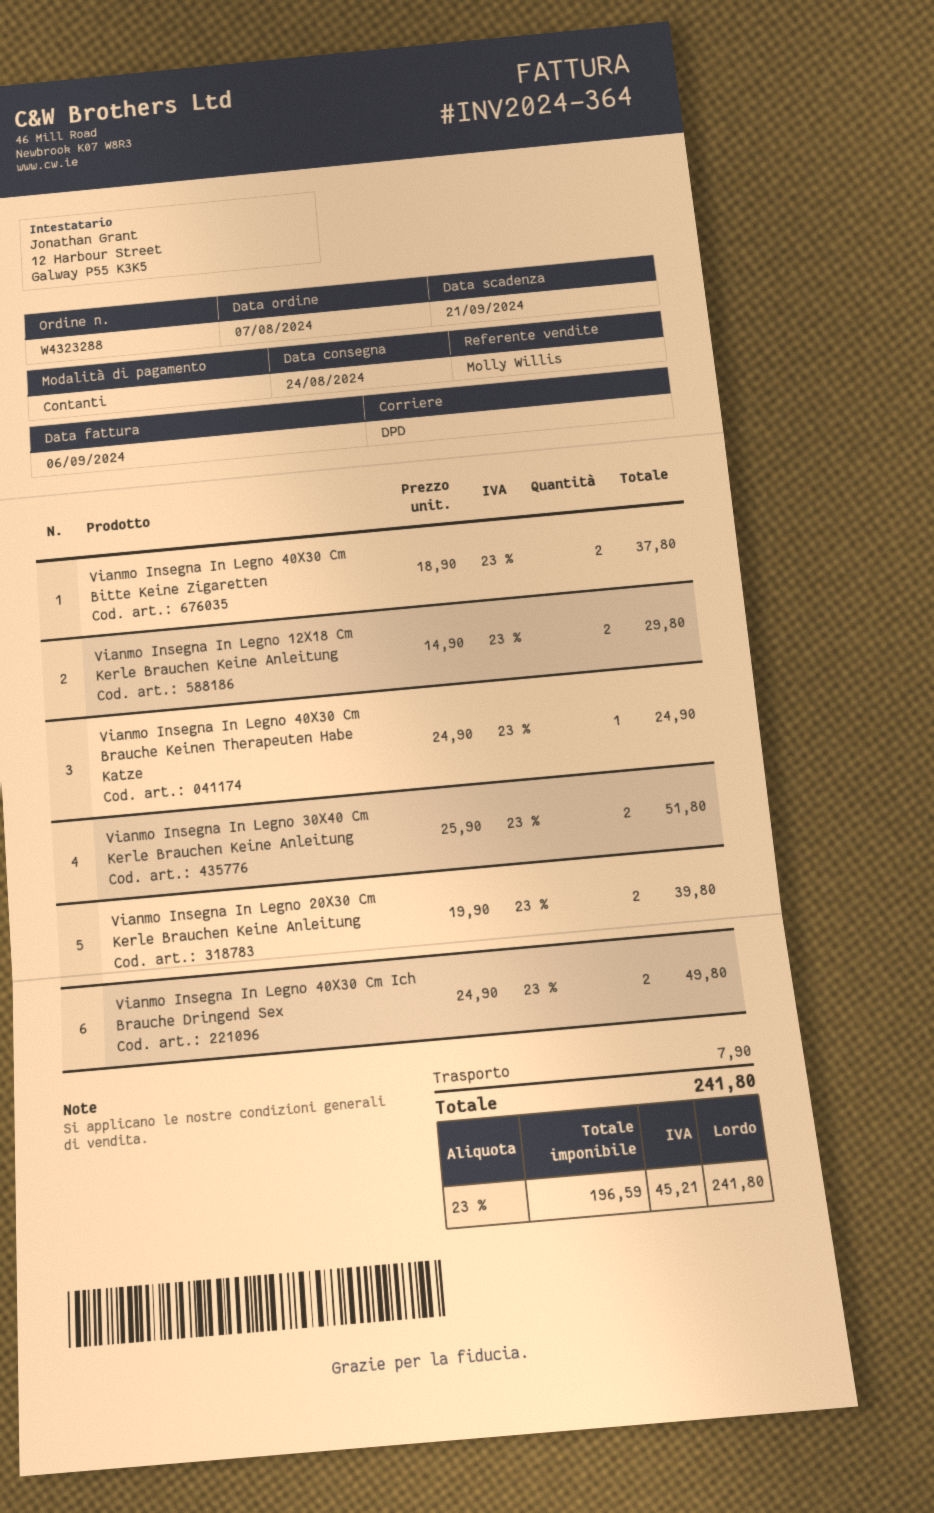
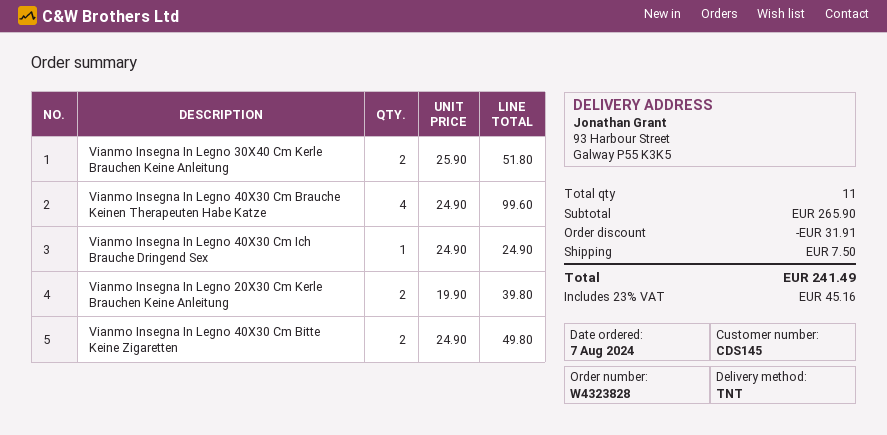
order number: W4323288 -> W4323828
shipping method: DPD -> TNT
Vianmo Insegna In Legno 40X30 Cm Bitte Keine Zigaretten: 2 x 18.90 = 37.80 -> 2 x 24.90 = 49.80
Vianmo Insegna In Legno 12X18 Cm Kerle Brauchen Keine Anleitung: 2 x 14.90 = 29.80 -> none
Vianmo Insegna In Legno 40X30 Cm Brauche Keinen Therapeuten Habe Katze: 1 x 24.90 = 24.90 -> 4 x 24.90 = 99.60
Vianmo Insegna In Legno 40X30 Cm Ich Brauche Dringend Sex: 2 x 24.90 = 49.80 -> 1 x 24.90 = 24.90
discount: none -> 31.91
shipping: 7.90 -> 7.50
tax: 23% = 45.21 -> 23% = 45.16
total: 241.80 -> 241.49

